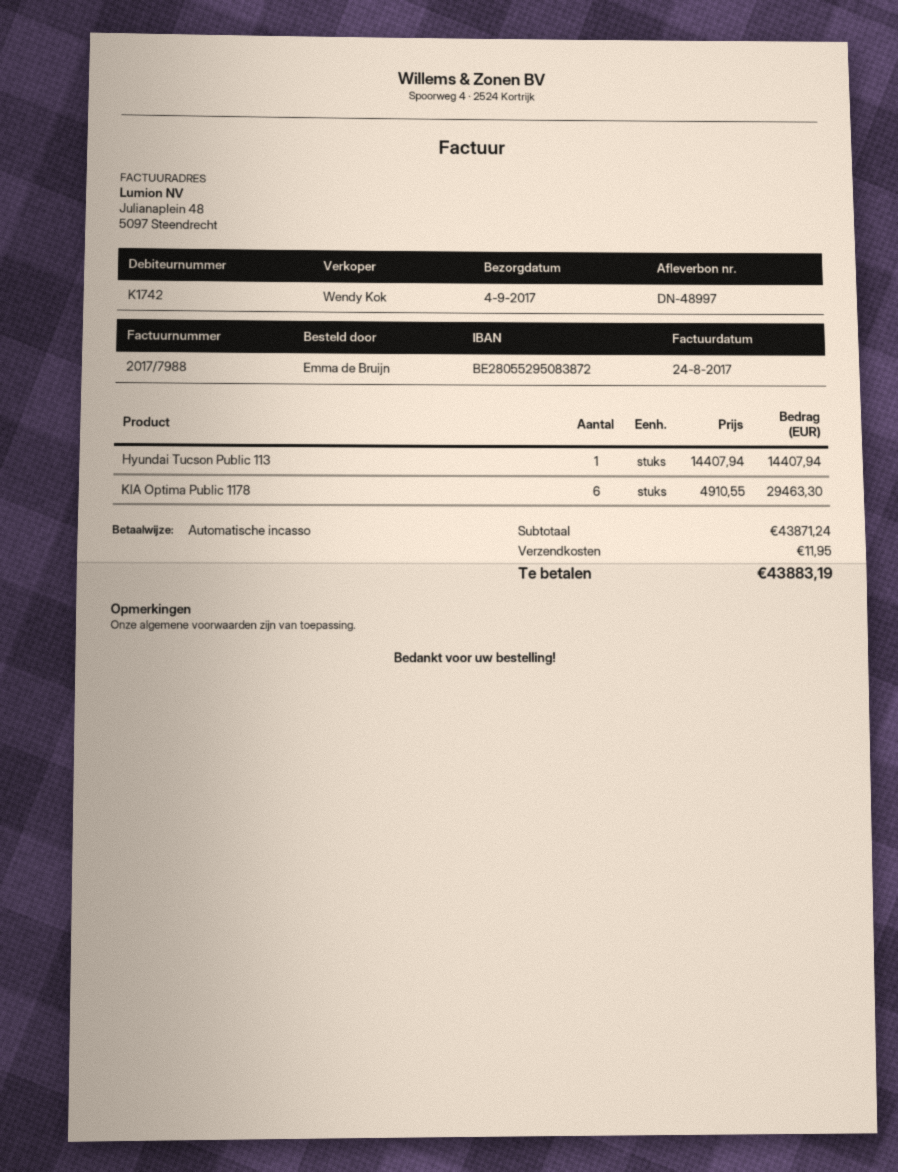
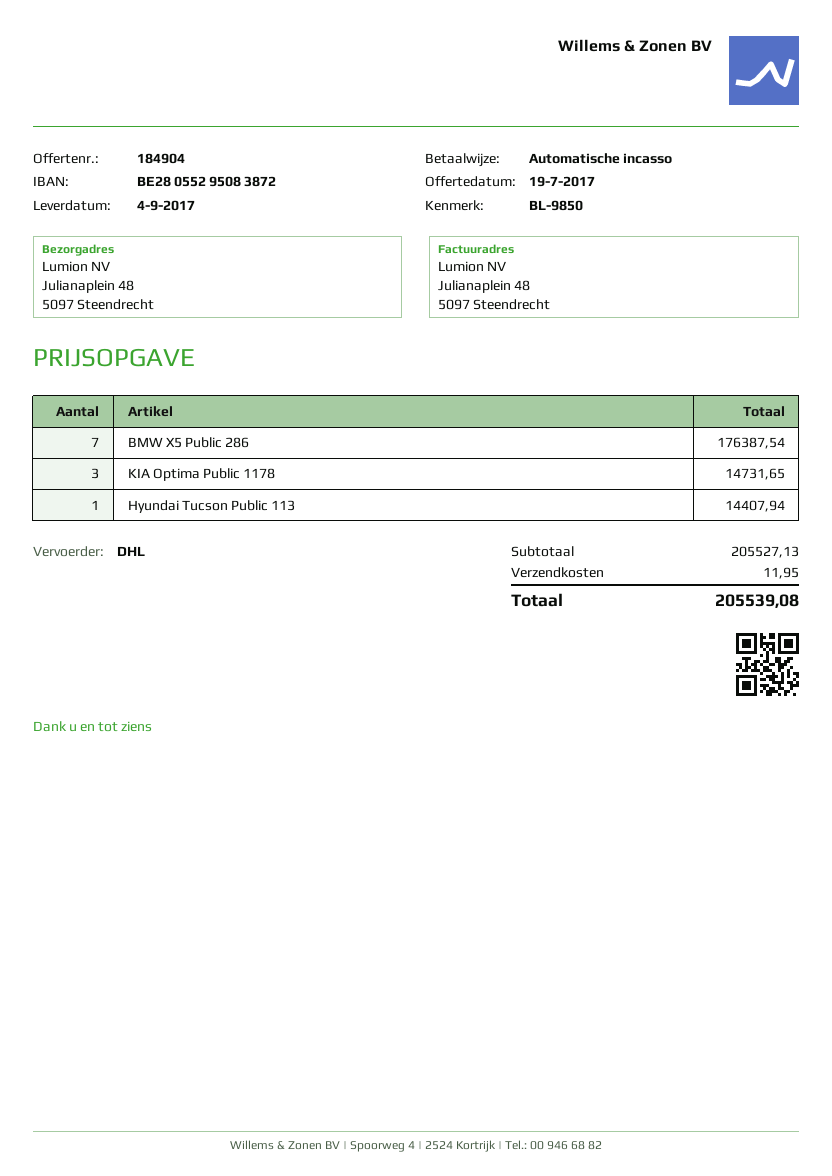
KIA Optima Public 1178: 6 for 29463.30 -> 3 for 14731.65
BMW X5 Public 286: none -> 7 for 176387.54
subtotal: 43871.24 -> 205527.13
total: 43883.19 -> 205539.08

